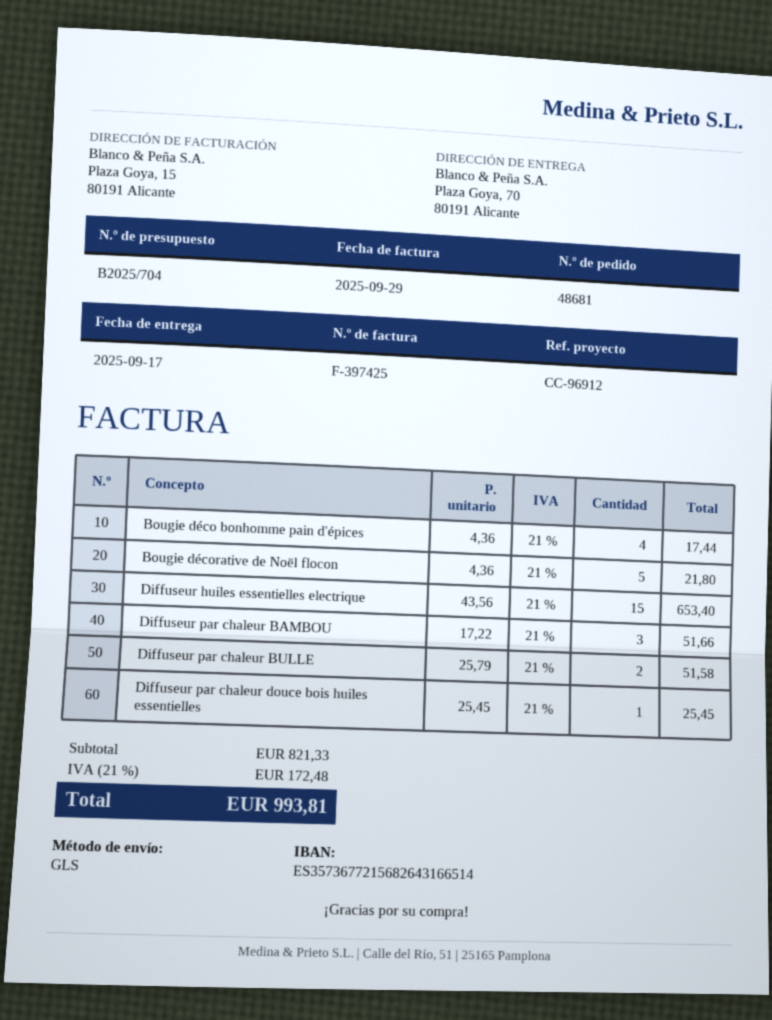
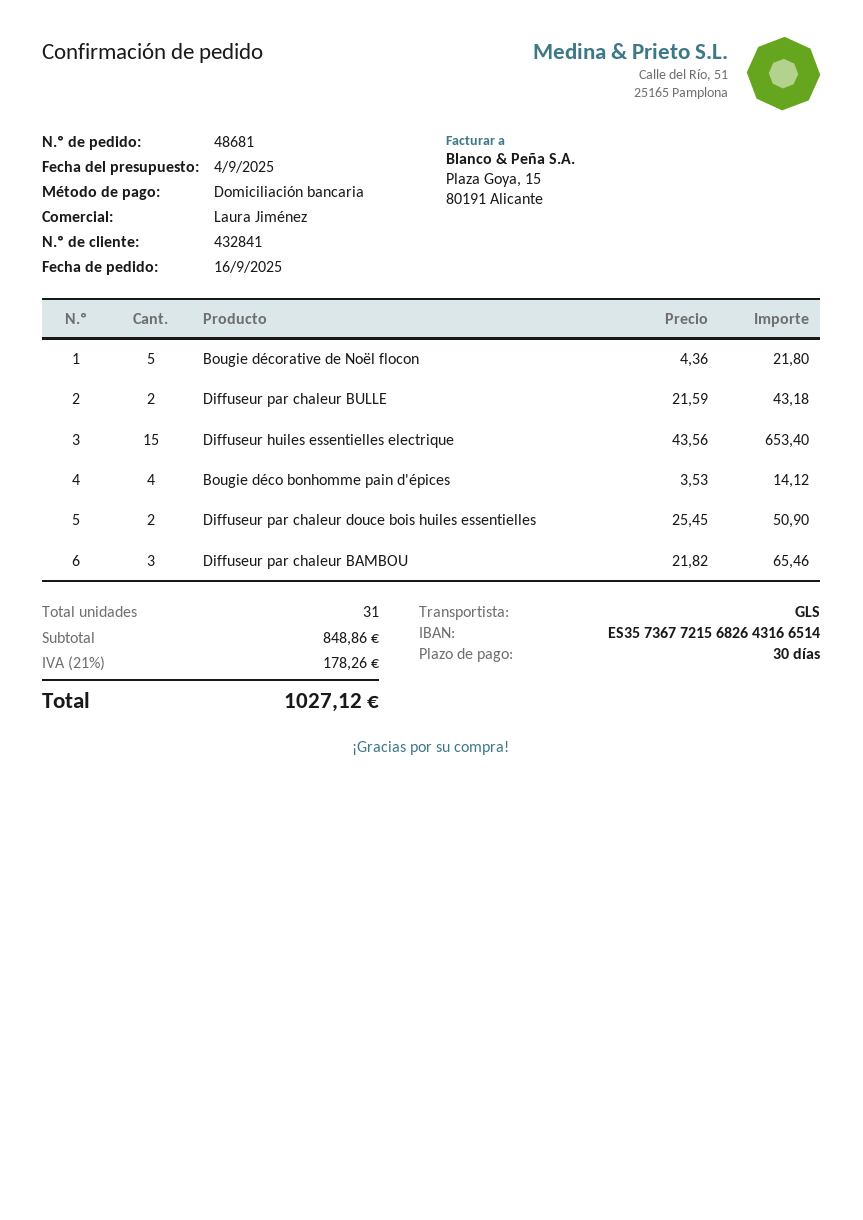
Bougie déco bonhomme pain d'épices: 4 x 4.36 = 17.44 -> 4 x 3.53 = 14.12
Diffuseur par chaleur BAMBOU: 3 x 17.22 = 51.66 -> 3 x 21.82 = 65.46
Diffuseur par chaleur BULLE: 2 x 25.79 = 51.58 -> 2 x 21.59 = 43.18
Diffuseur par chaleur douce bois huiles essentielles: 1 x 25.45 = 25.45 -> 2 x 25.45 = 50.90
subtotal: 821.33 -> 848.86
tax: 21% = 172.48 -> 21% = 178.26
total: 993.81 -> 1027.12

